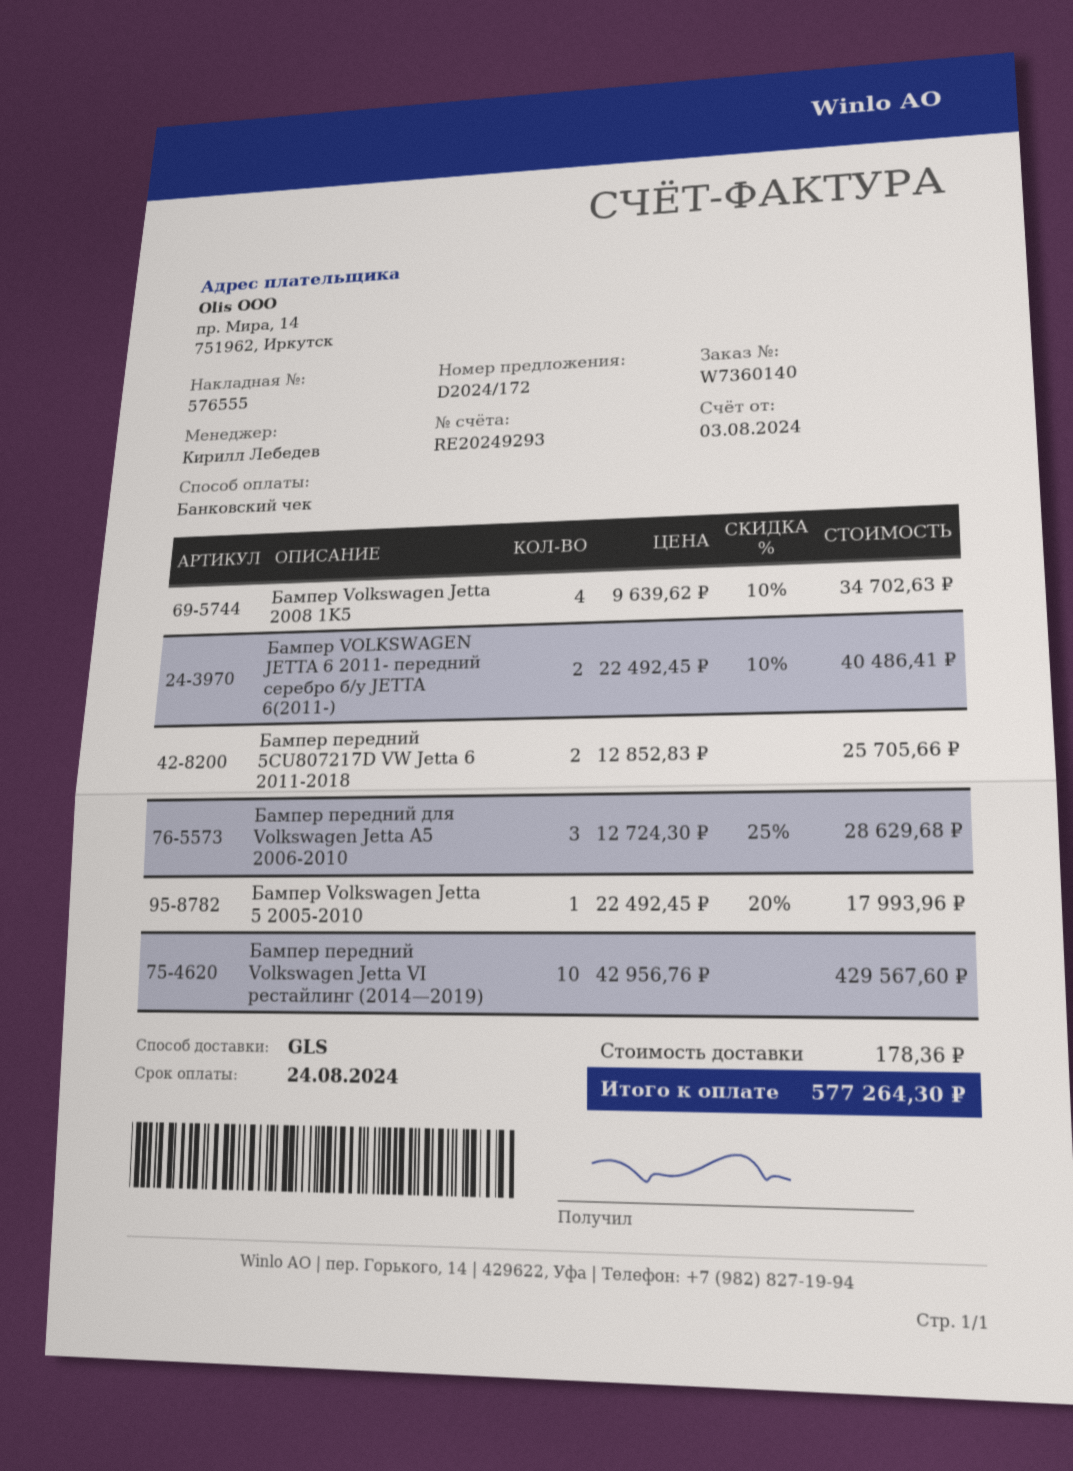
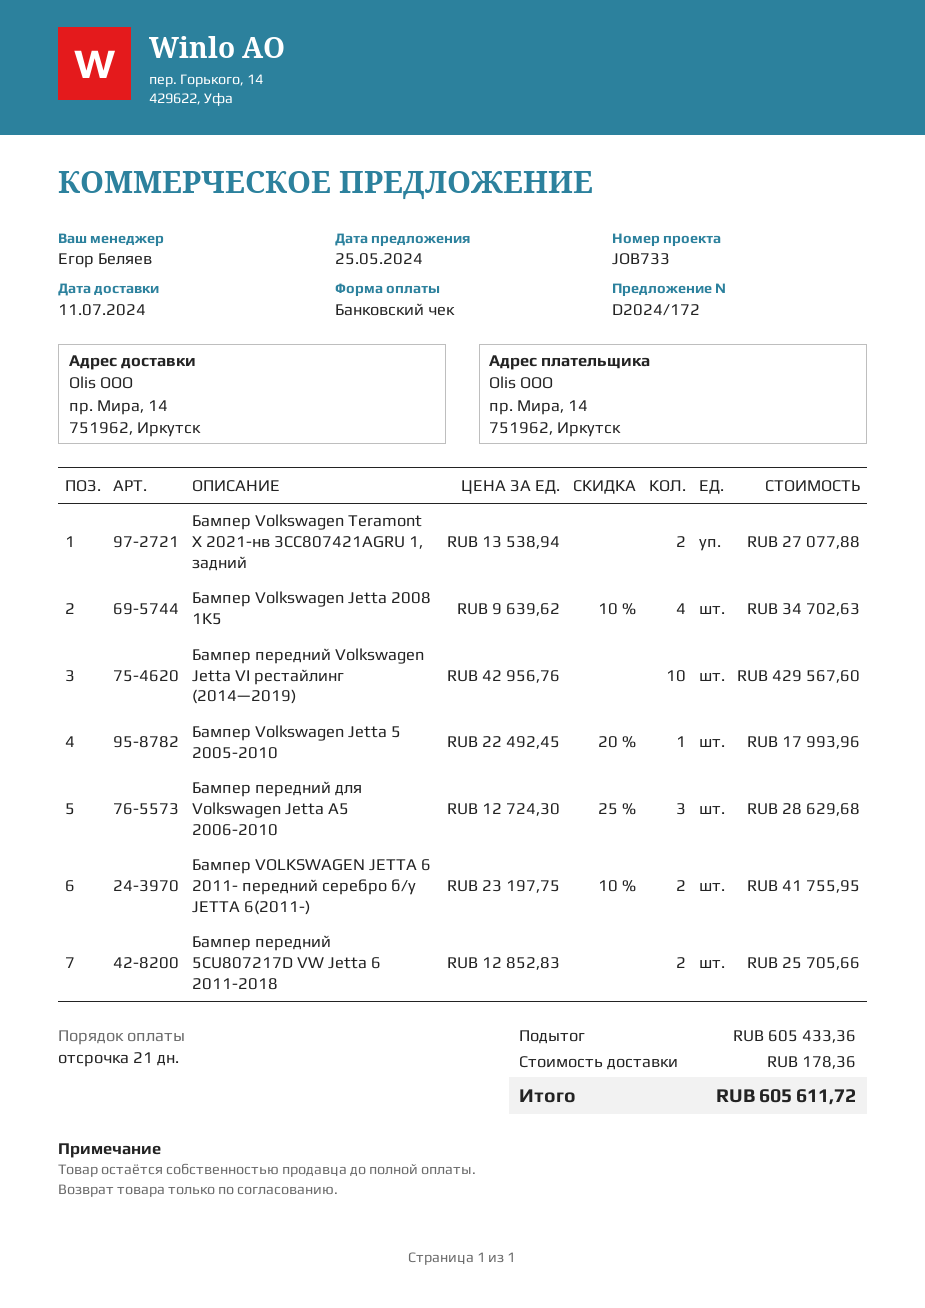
sales rep: Кирилл Лебедев -> Егор Беляев
Бампер VOLKSWAGEN JETTA 6 2011- передний серебро б/у JETTA 6(2011-): 2 x 22492.45 - 10% = 40486.41 -> 2 x 23197.75 - 10% = 41755.95
Бампер Volkswagen Teramont X 2021-нв 3CC807421AGRU 1, задний: none -> 2 x 13538.94 = 27077.88
total: 577264.30 -> 605611.72

